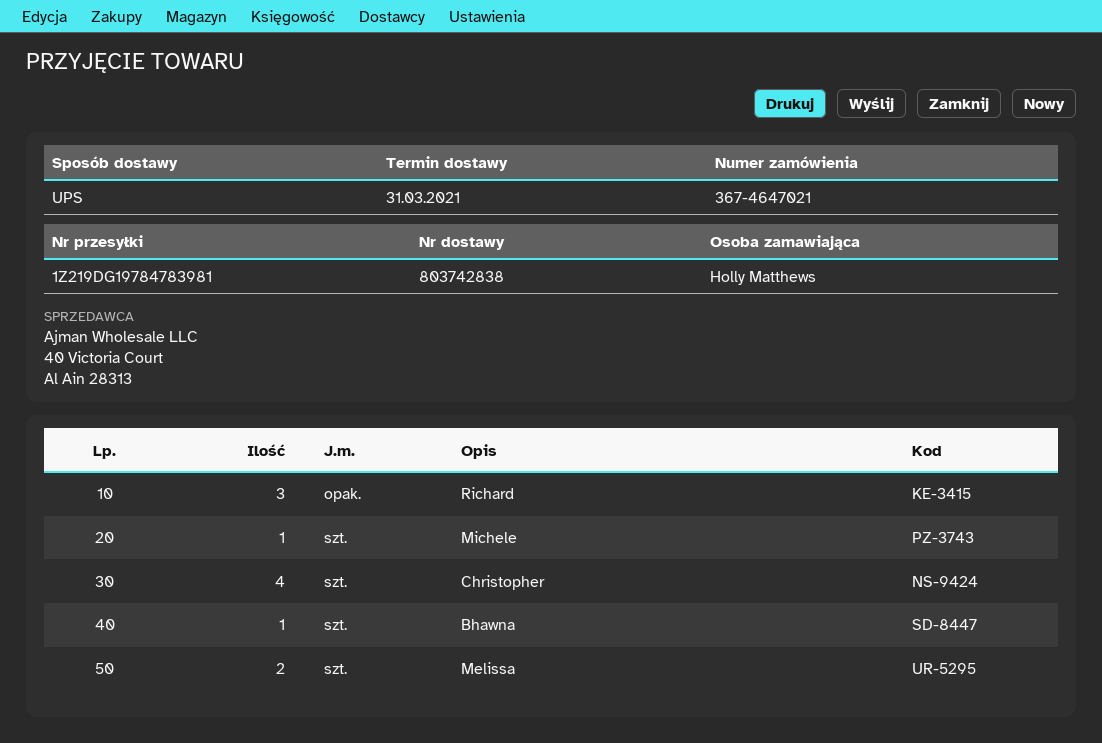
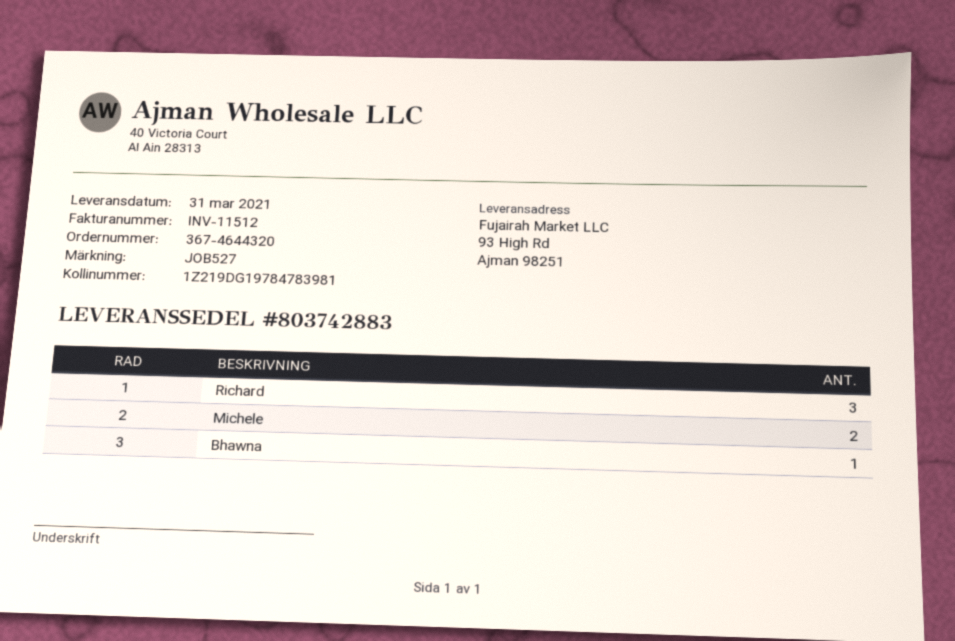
order number: 367-4647021 -> 367-4644320
delivery note number: 803742838 -> 803742883
Michele: 1 -> 2
Christopher: 4 -> none
Melissa: 2 -> none

